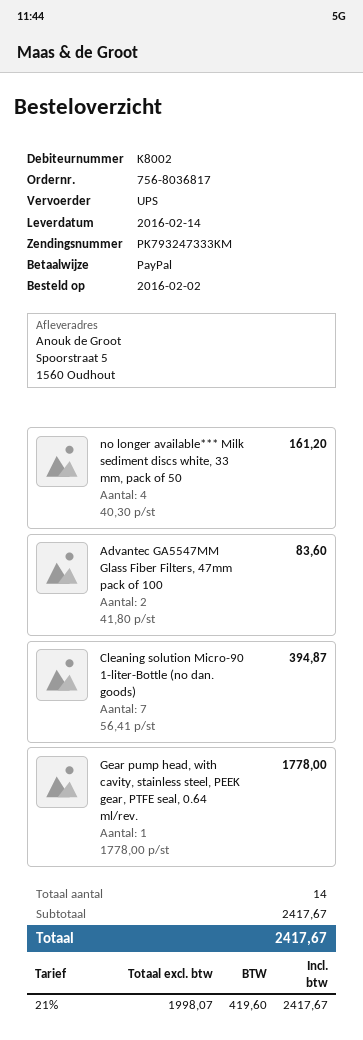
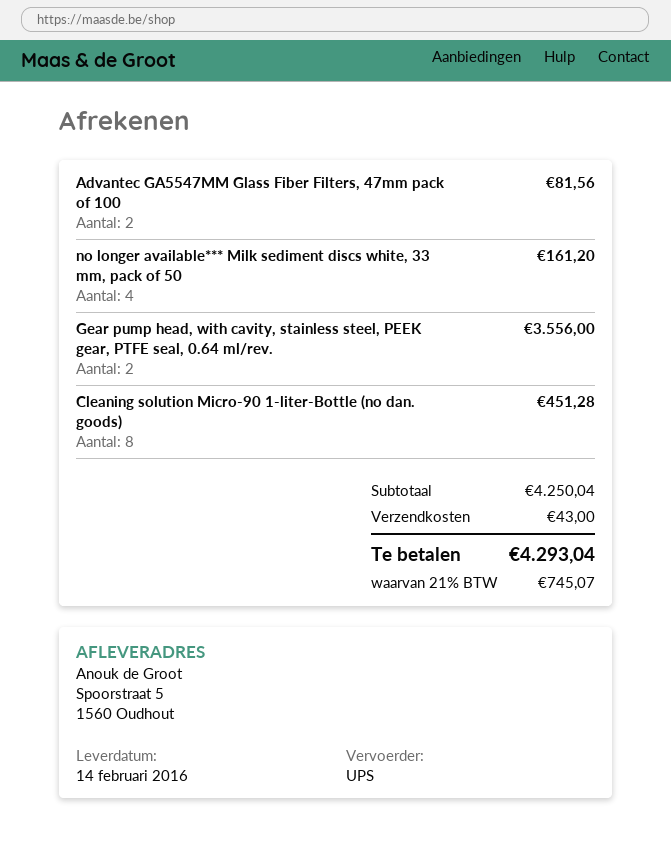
Advantec GA5547MM Glass Fiber Filters, 47mm pack of 100: 2 for 83.60 -> 2 for 81.56
Cleaning solution Micro-90 1-liter-Bottle (no dan. goods): 7 for 394.87 -> 8 for 451.28
Gear pump head, with cavity, stainless steel, PEEK gear, PTFE seal, 0.64 ml/rev.: 1 for 1778.00 -> 2 for 3556.00
subtotal: 2417.67 -> 4250.04
shipping: none -> 43.00
tax: 21% = 419.60 -> 21% = 745.07
total: 2417.67 -> 4293.04

